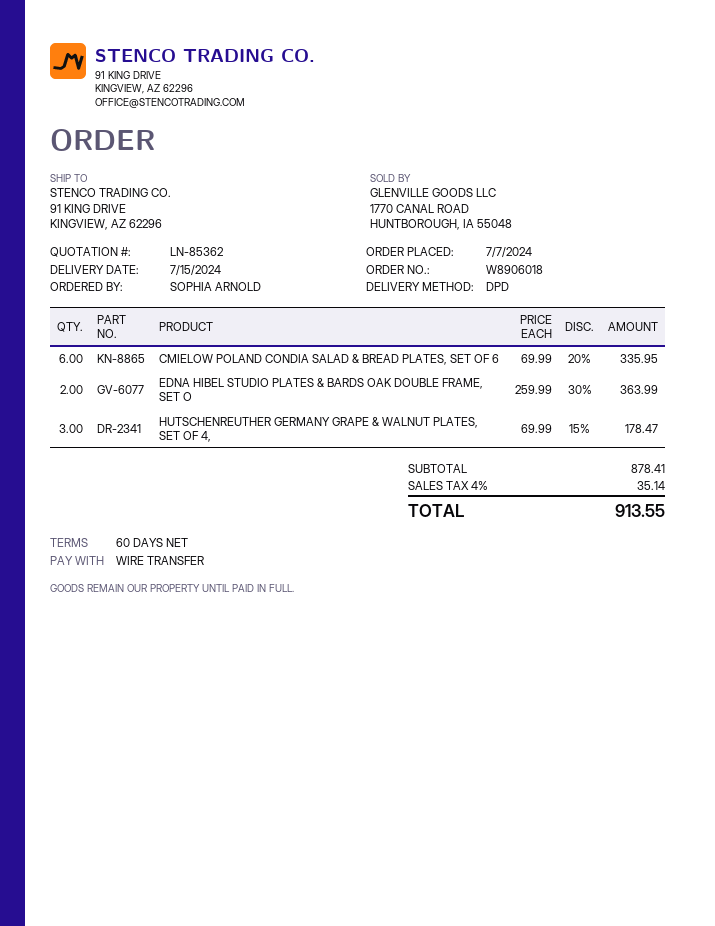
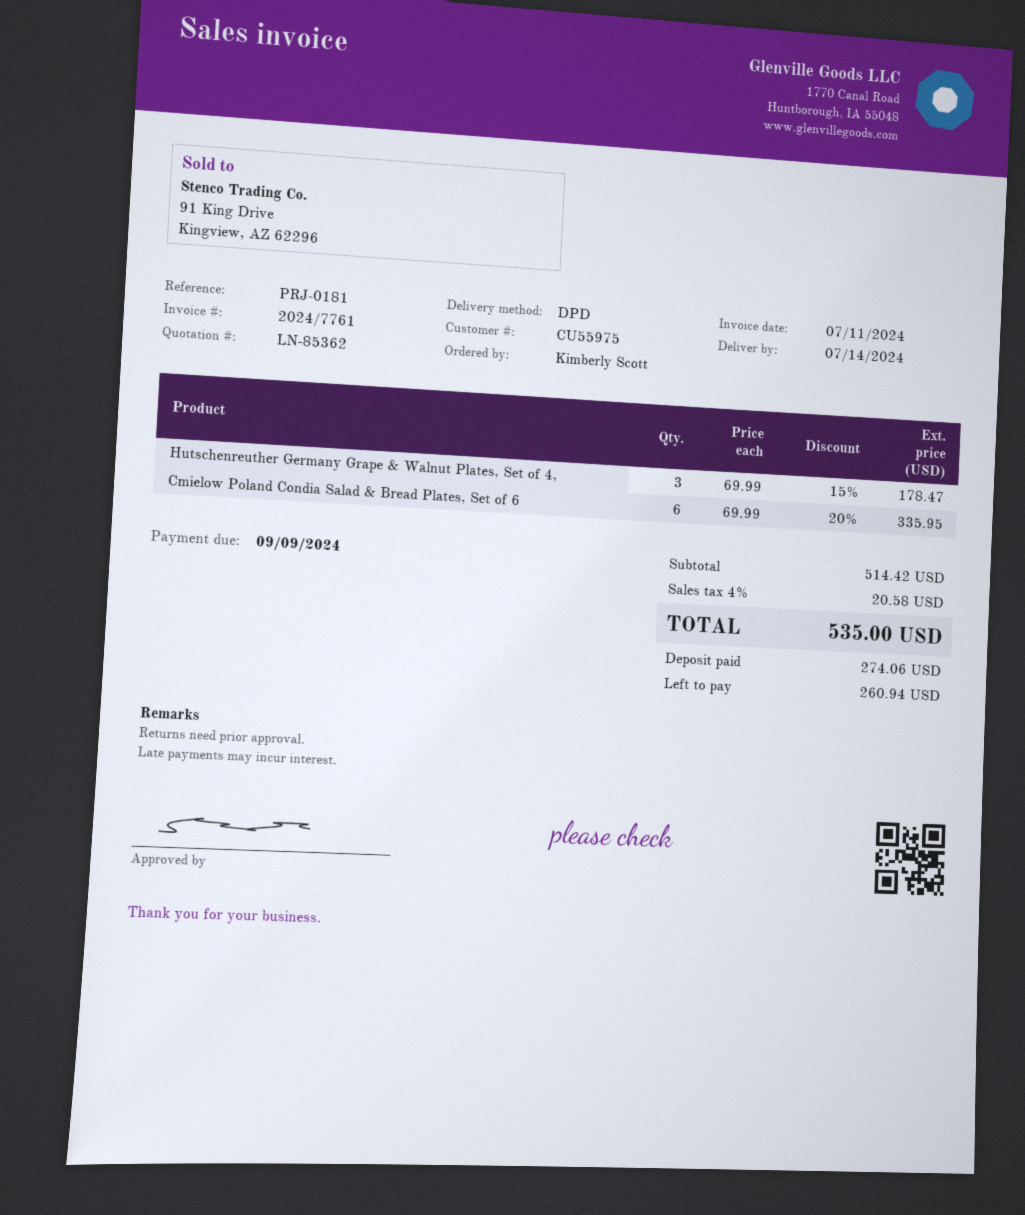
delivery date: 2024-07-15 -> 2024-07-14
ordered by: SOPHIA ARNOLD -> Kimberly Scott
EDNA HIBEL STUDIO PLATES & BARDS OAK DOUBLE FRAME, SET O: 2 x 259.99 - 30% = 363.99 -> none
subtotal: 878.41 -> 514.42
tax: 4% = 35.14 -> 4% = 20.58
total: 913.55 -> 535.00

